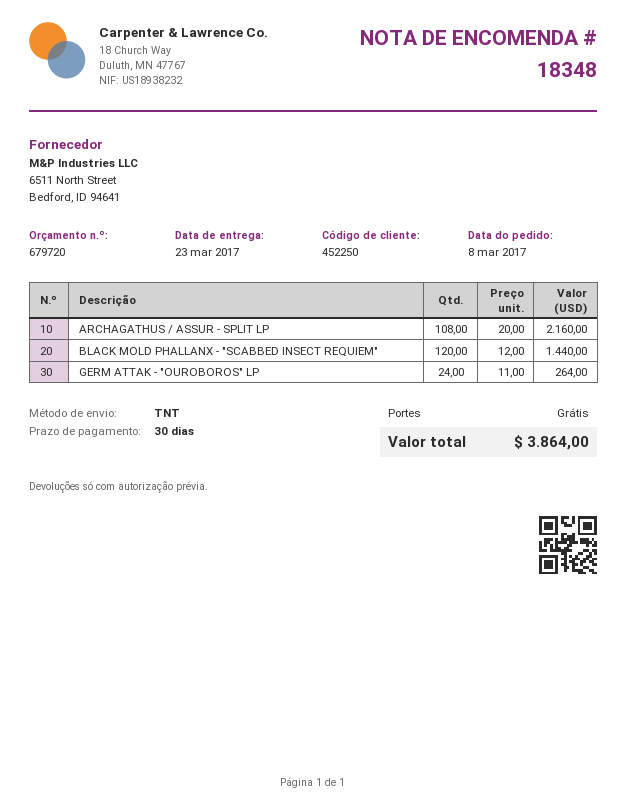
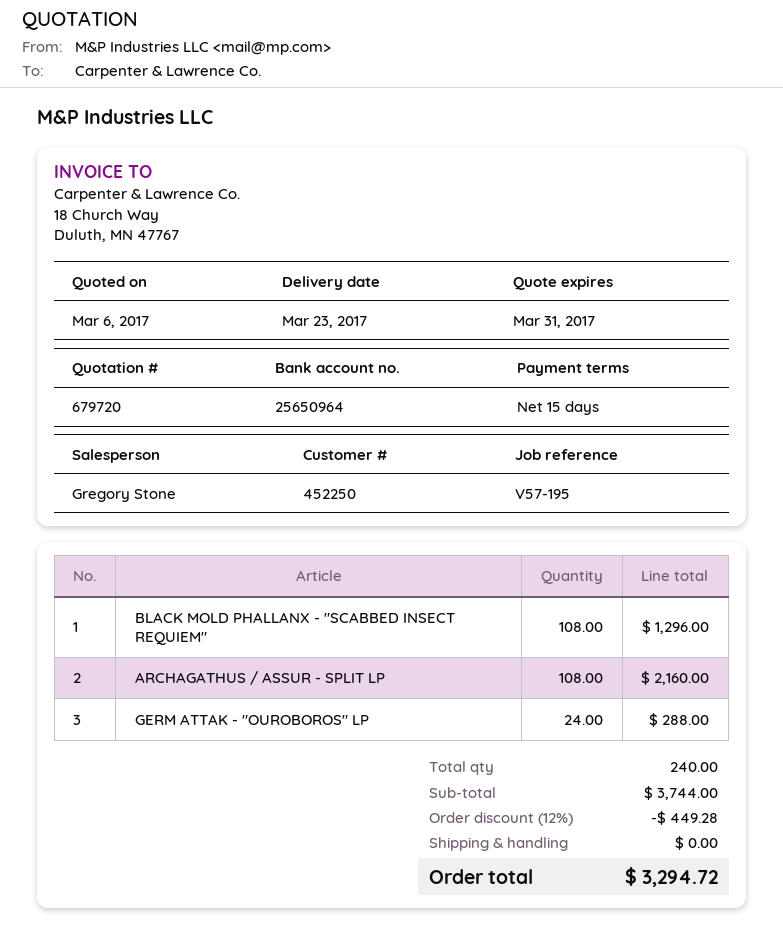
payment terms: 30 days -> 15 days
BLACK MOLD PHALLANX - "SCABBED INSECT REQUIEM": 120 for 1440.00 -> 108 for 1296.00
GERM ATTAK - "OUROBOROS" LP: 24 for 264.00 -> 24 for 288.00
discount: none -> 12% = 449.28
total: 3864.00 -> 3294.72

